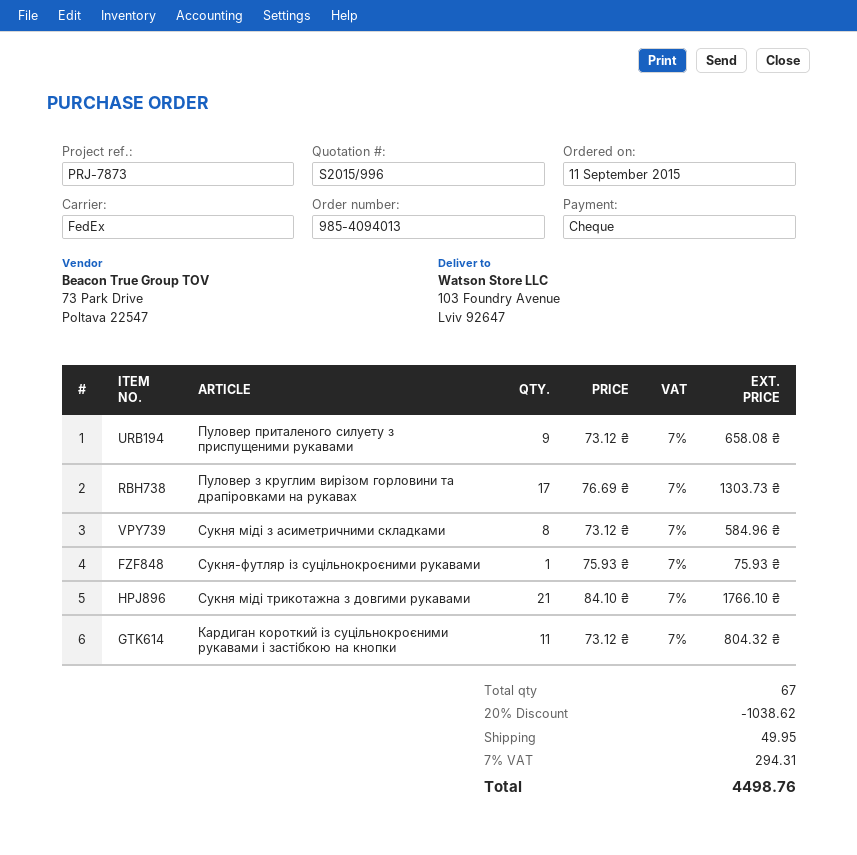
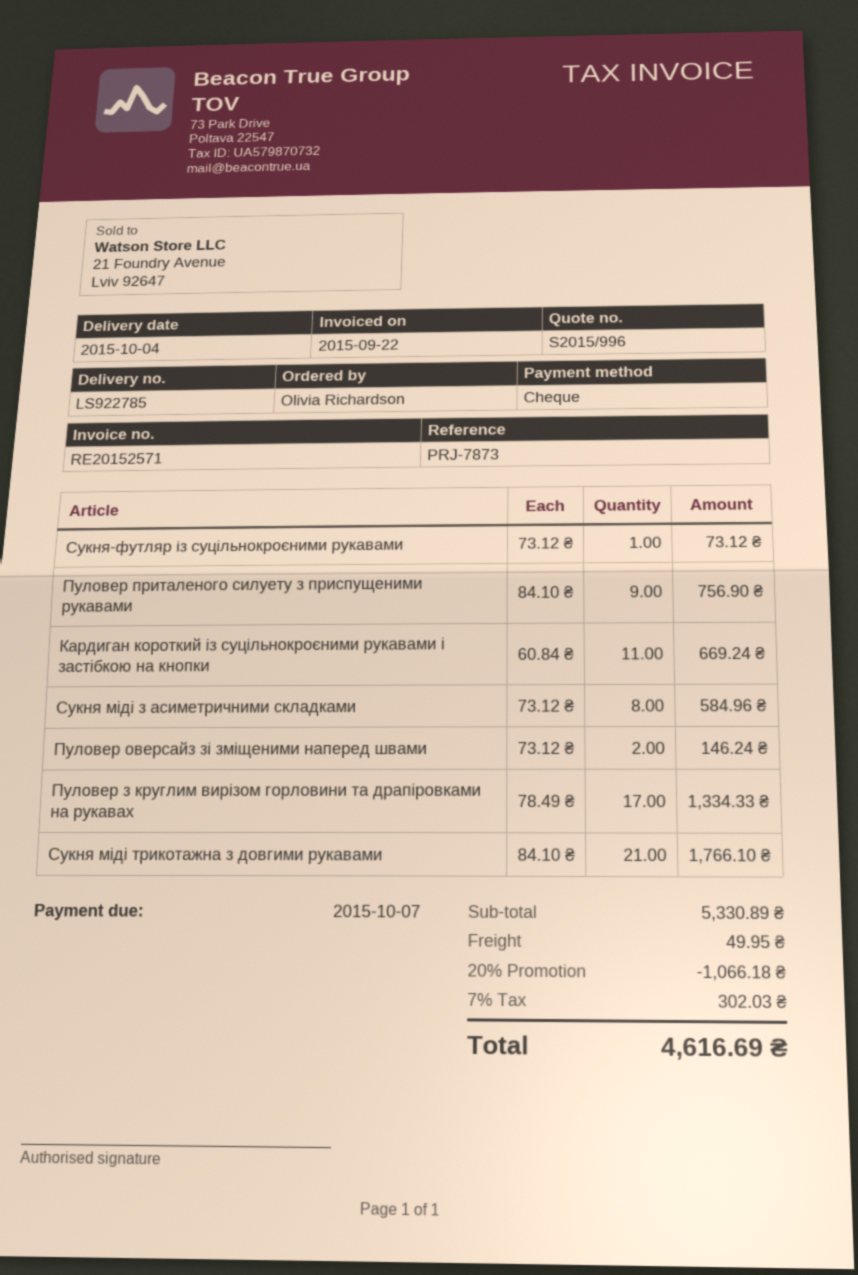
Пуловер приталеного силуету з приспущеними рукавами: 9 x 73.12 = 658.08 -> 9 x 84.10 = 756.90
Пуловер з круглим вирізом горловини та драпіровками на рукавах: 17 x 76.69 = 1303.73 -> 17 x 78.49 = 1334.33
Сукня-футляр із суцільнокроєними рукавами: 1 x 75.93 = 75.93 -> 1 x 73.12 = 73.12
Кардиган короткий із суцільнокроєними рукавами і застібкою на кнопки: 11 x 73.12 = 804.32 -> 11 x 60.84 = 669.24
Пуловер оверсайз зі зміщеними наперед швами: none -> 2 x 73.12 = 146.24
discount: 20% = 1038.62 -> 20% = 1066.18
tax: 7% = 294.31 -> 7% = 302.03
total: 4498.76 -> 4616.69

